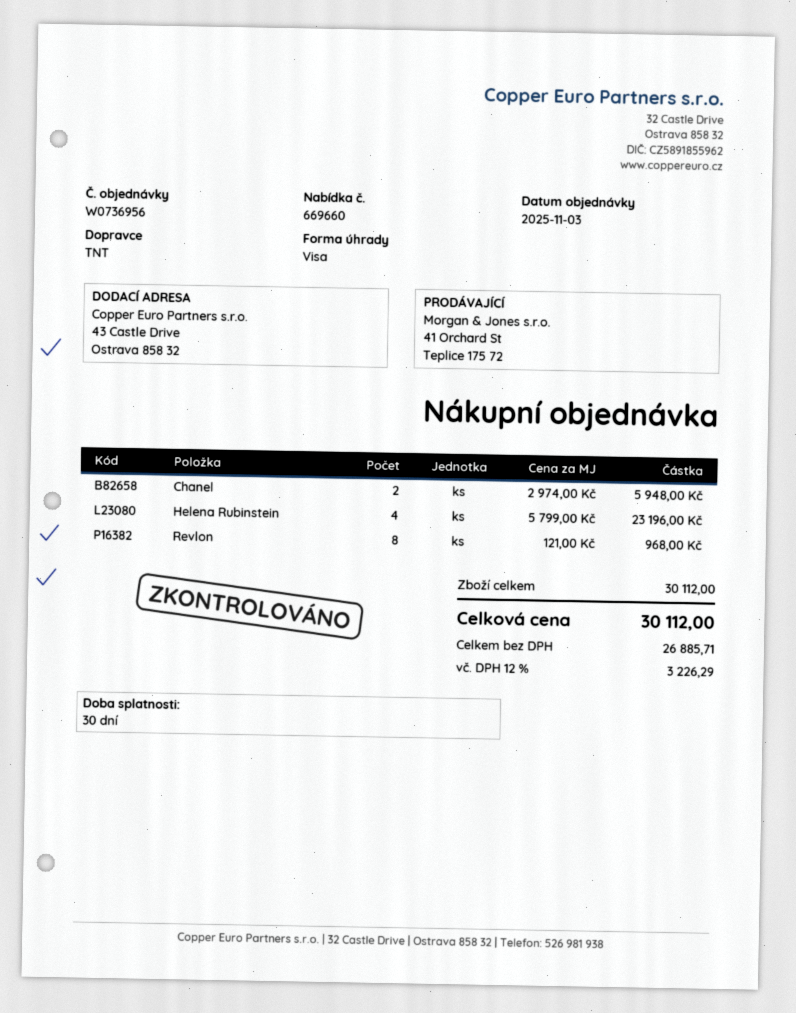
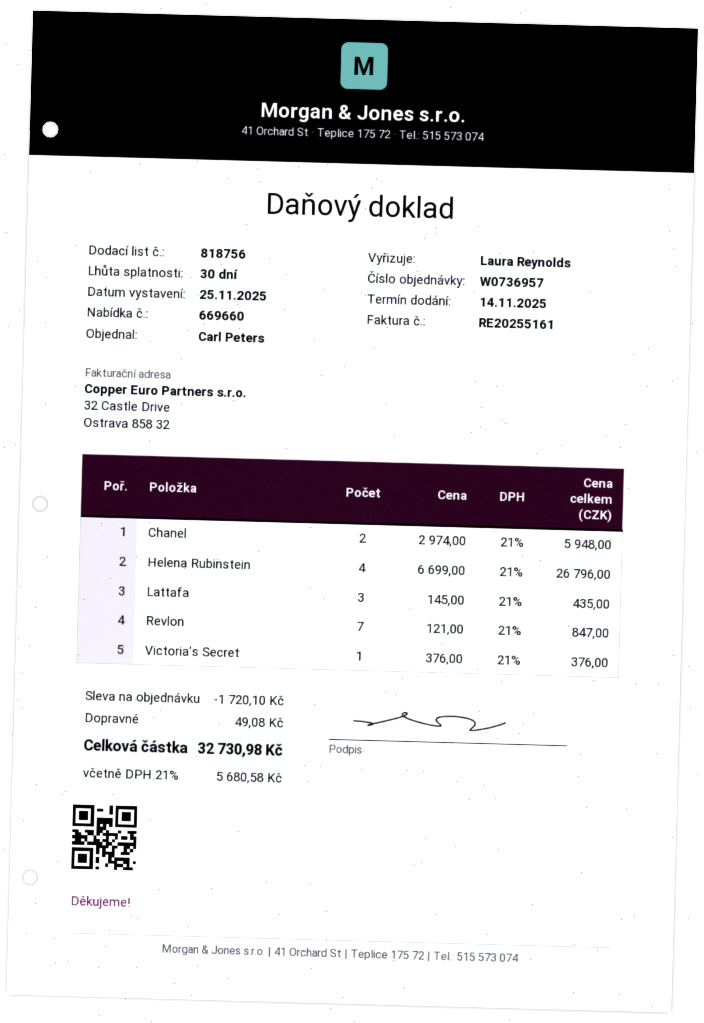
order number: W0736956 -> W0736957
Helena Rubinstein: 4 x 5799.00 = 23196.00 -> 4 x 6699.00 = 26796.00
Revlon: 8 x 121.00 = 968.00 -> 7 x 121.00 = 847.00
Lattafa: none -> 3 x 145.00 = 435.00
Victoria's Secret: none -> 1 x 376.00 = 376.00
discount: none -> 1720.10
shipping: none -> 49.08
tax: 12% = 3226.29 -> 21% = 5680.58
total: 30112.00 -> 32730.98

